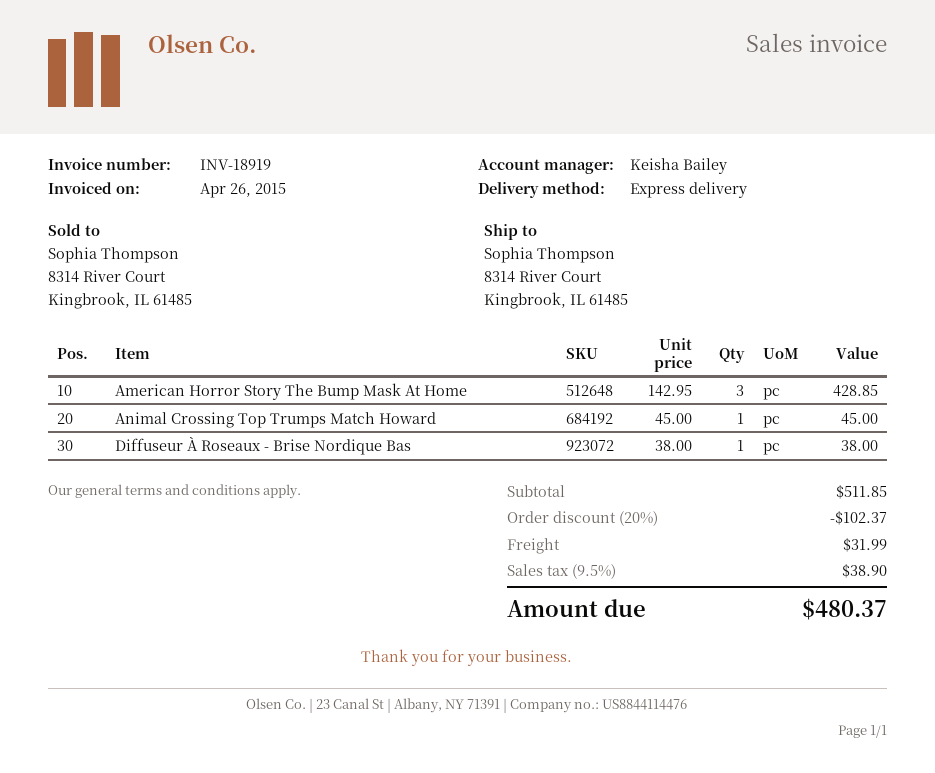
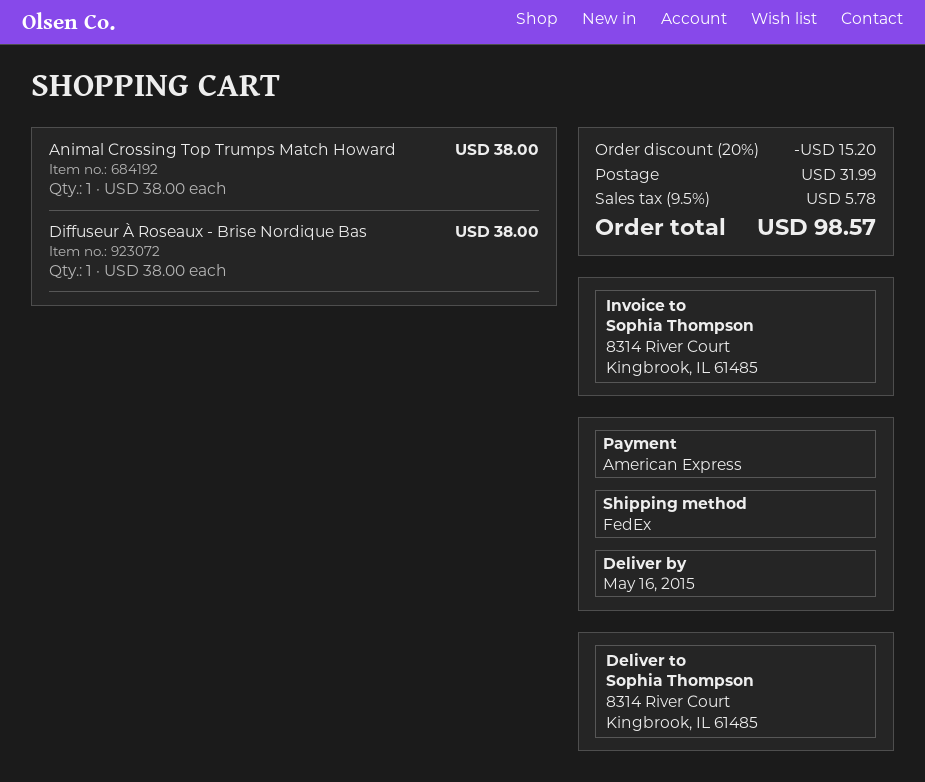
shipping method: express -> FedEx
American Horror Story The Bump Mask At Home: 3 x 142.95 = 428.85 -> none
Animal Crossing Top Trumps Match Howard: 1 x 45.00 = 45.00 -> 1 x 38.00 = 38.00
discount: 20% = 102.37 -> 20% = 15.20
tax: 9.5% = 38.90 -> 9.5% = 5.78
total: 480.37 -> 98.57

